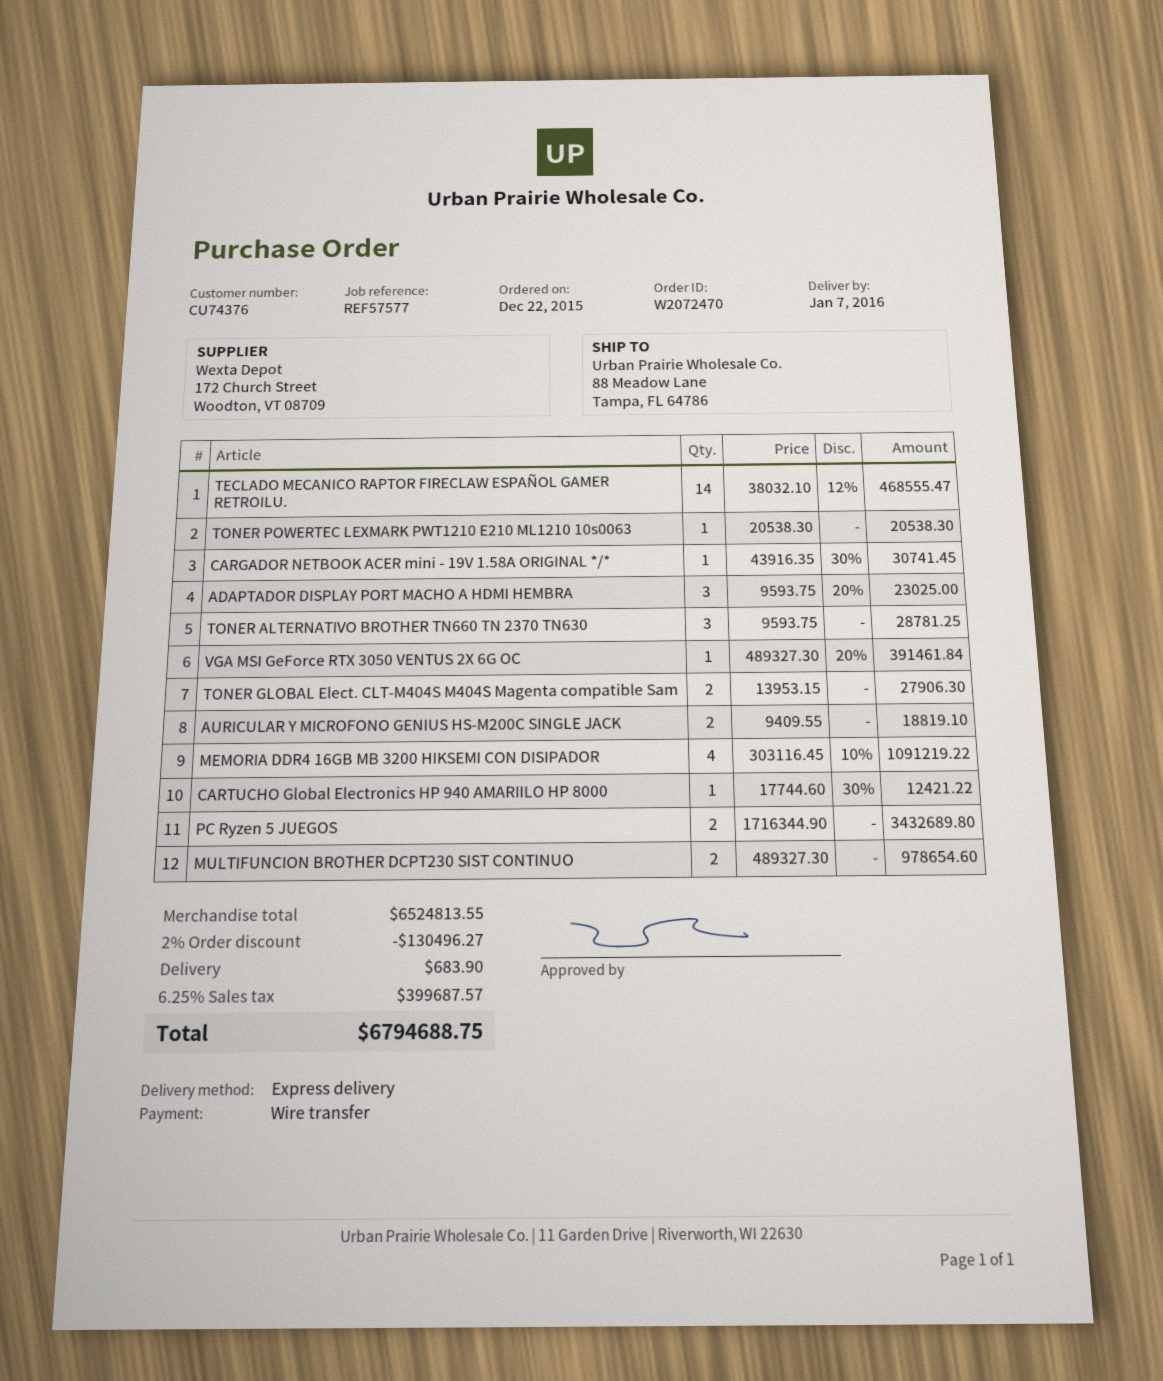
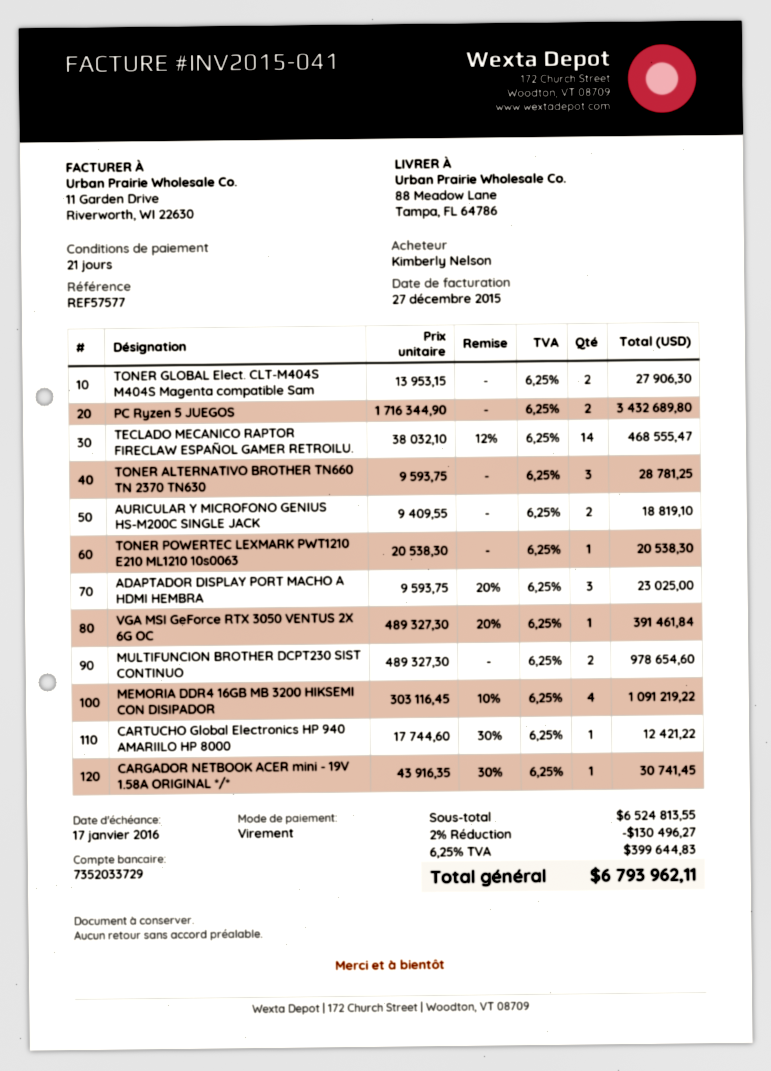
shipping: 683.90 -> none
tax: 6.25% = 399687.57 -> 6.25% = 399644.83
total: 6794688.75 -> 6793962.11

